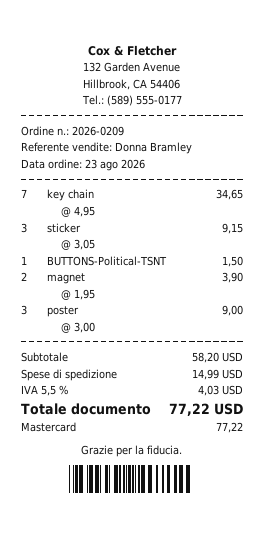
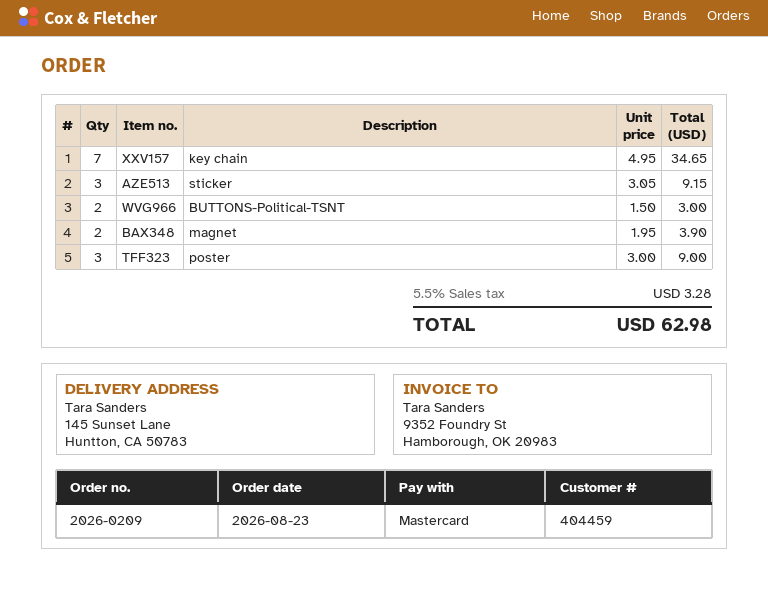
BUTTONS-Political-TSNT: 1 x 1.50 = 1.50 -> 2 x 1.50 = 3.00
shipping: 14.99 -> none
tax: 5.5% = 4.03 -> 5.5% = 3.28
total: 77.22 -> 62.98

